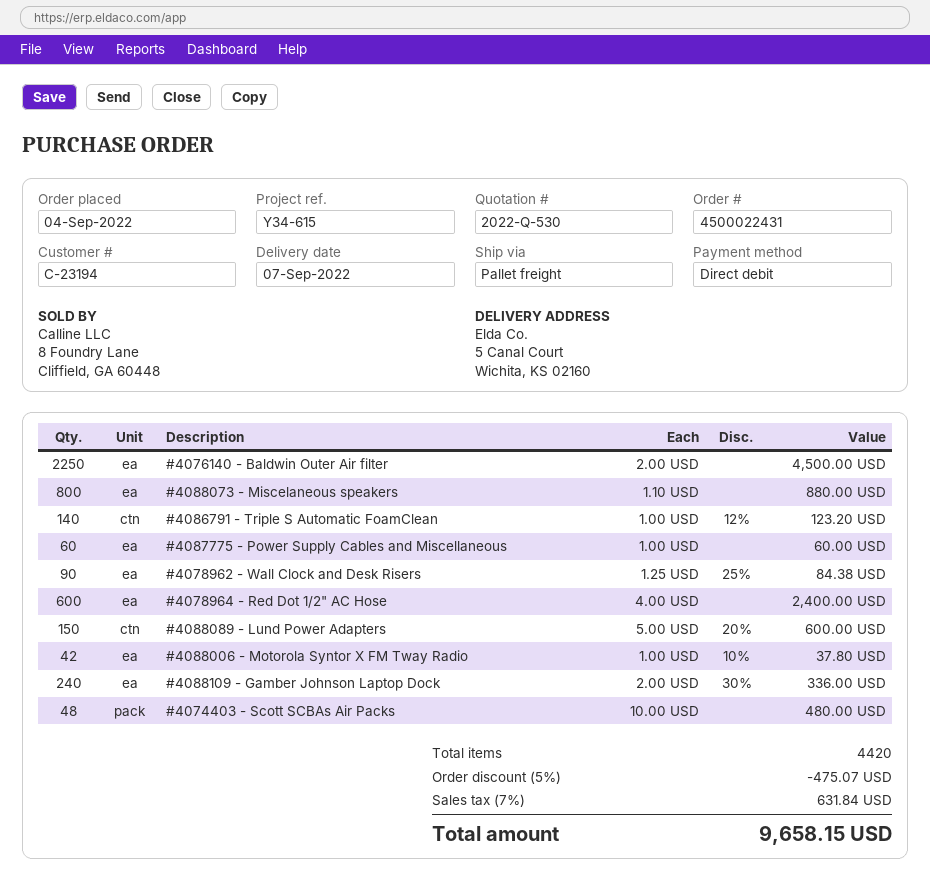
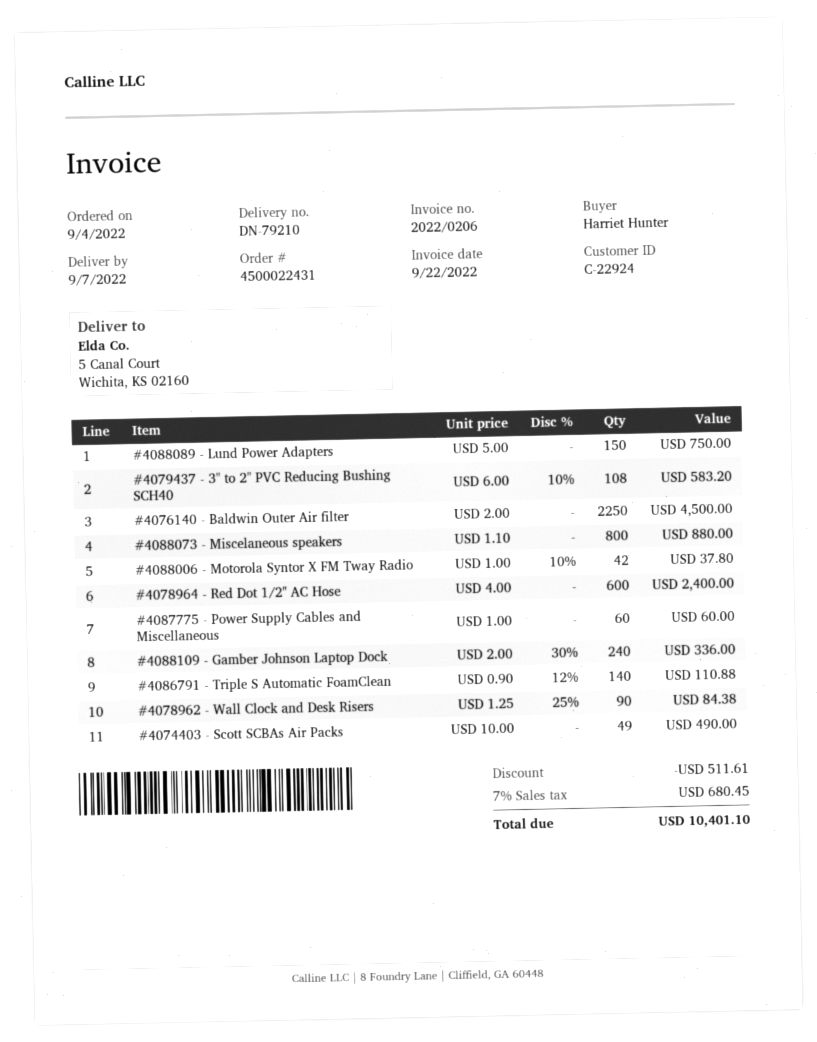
customer number: C-23194 -> C-22924
#4086791 - Triple S Automatic FoamClean: 140 x 1.00 - 12% = 123.20 -> 140 x 0.90 - 12% = 110.88
#4088089 - Lund Power Adapters: 150 x 5.00 - 20% = 600.00 -> 150 x 5.00 = 750.00
#4074403 - Scott SCBAs Air Packs: 48 x 10.00 = 480.00 -> 49 x 10.00 = 490.00
#4079437 - 3" to 2" PVC Reducing Bushing SCH40: none -> 108 x 6.00 - 10% = 583.20
discount: 475.07 -> 511.61
tax: 7% = 631.84 -> 7% = 680.45
total: 9658.15 -> 10401.10

